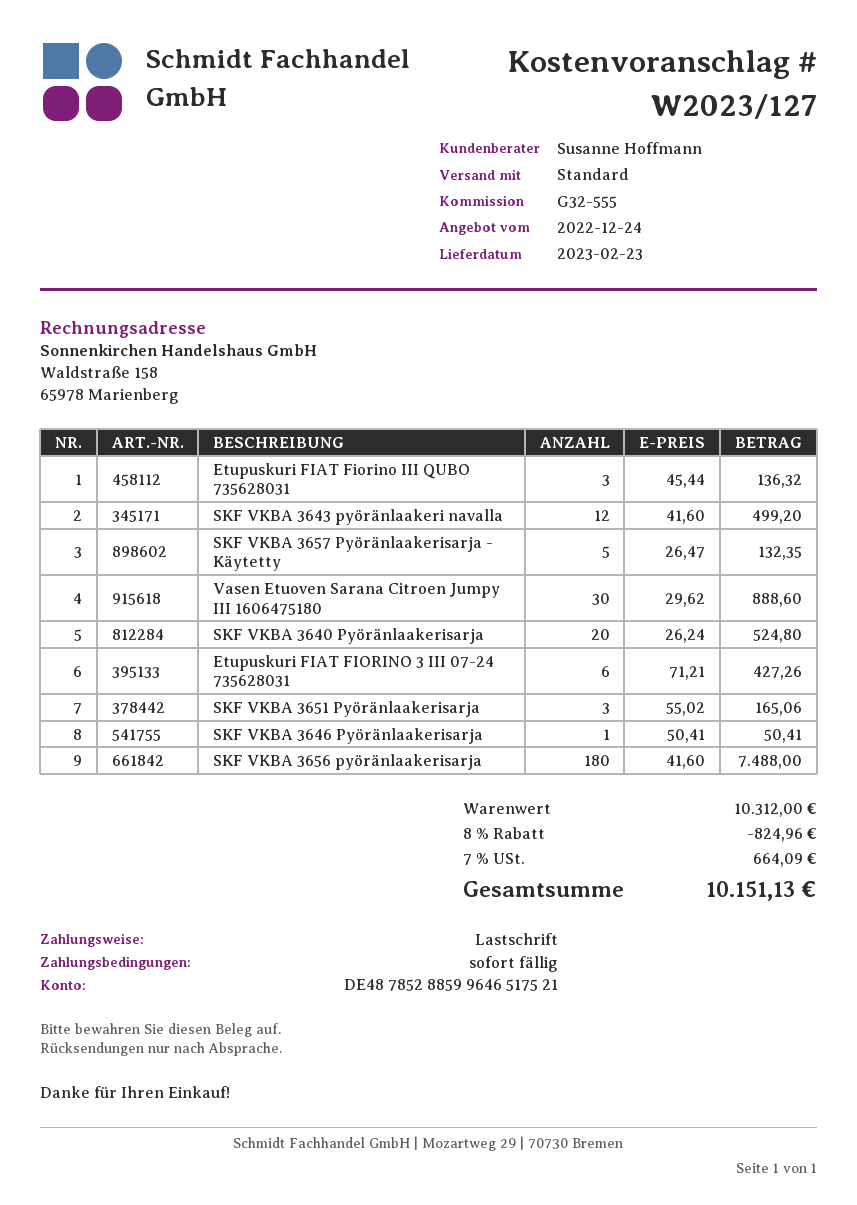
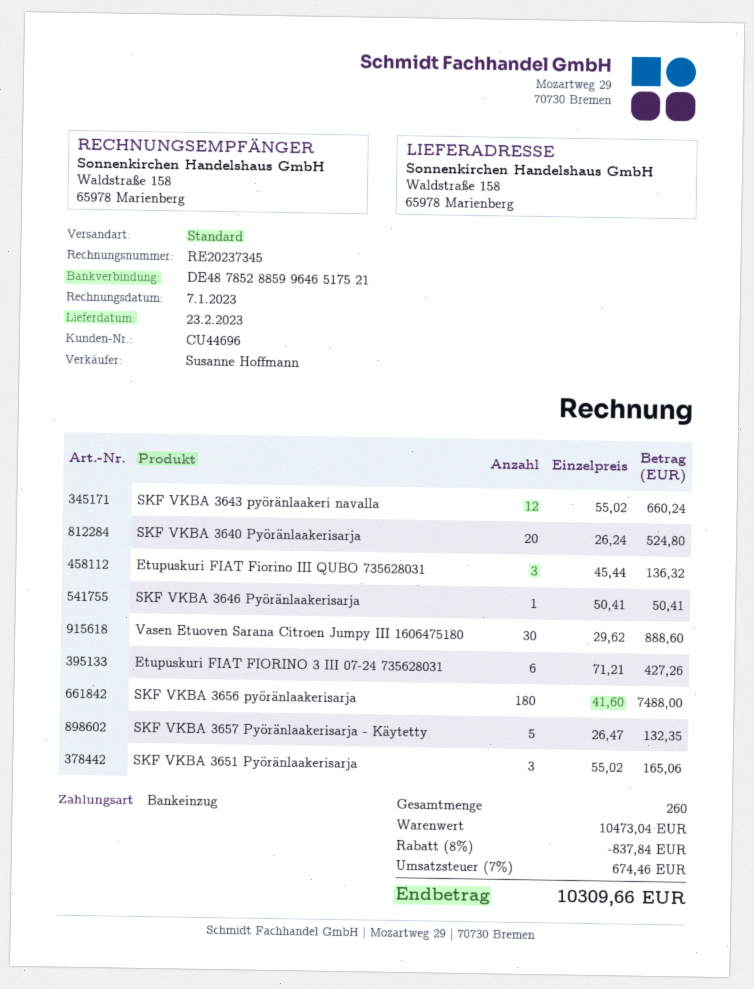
SKF VKBA 3643 pyöränlaakeri navalla: 12 x 41.60 = 499.20 -> 12 x 55.02 = 660.24
subtotal: 10312.00 -> 10473.04
discount: 8% = 824.96 -> 8% = 837.84
tax: 7% = 664.09 -> 7% = 674.46
total: 10151.13 -> 10309.66

